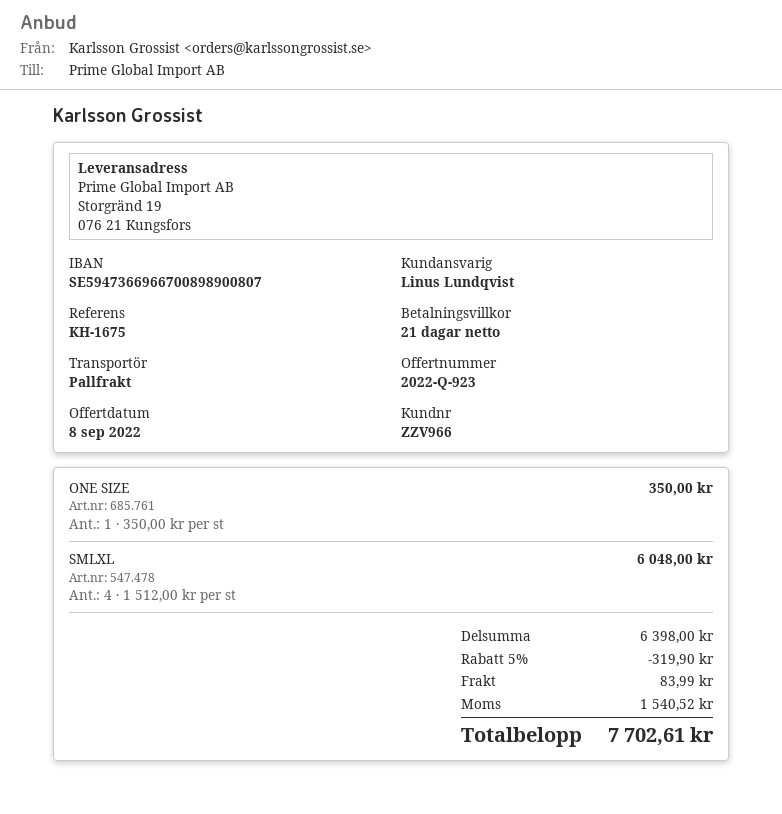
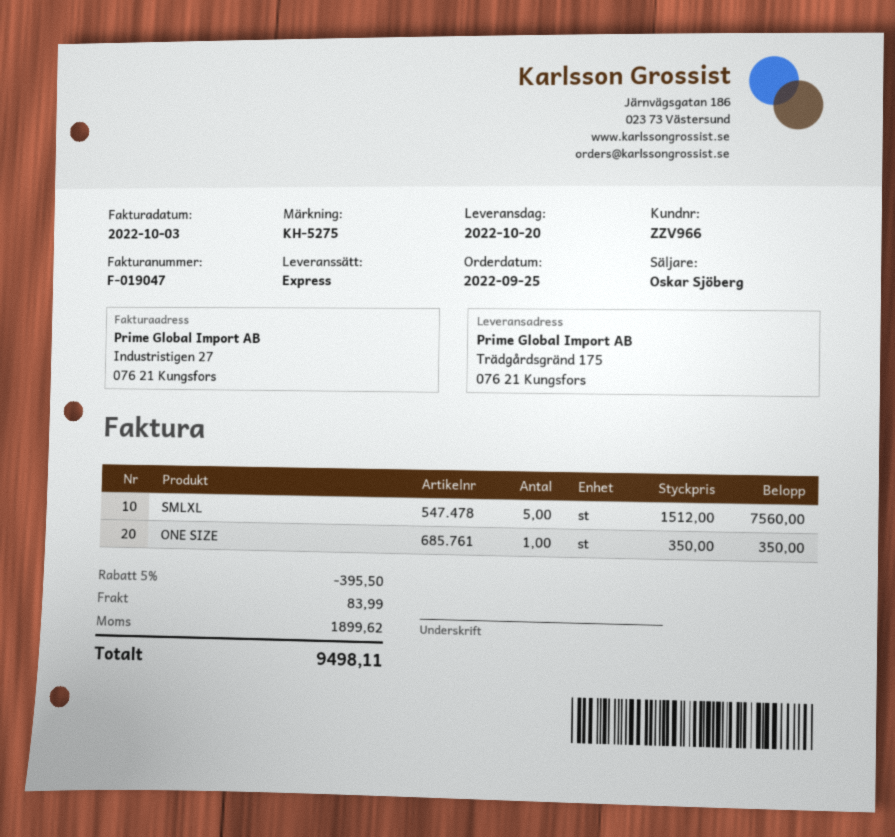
reference: KH-1675 -> KH-5275
sales rep: Linus Lundqvist -> Oskar Sjöberg
shipping method: pallet freight -> express
ship to: Storgränd 19, 076 21 Kungsfors -> Trädgårdsgränd 175, 076 21 Kungsfors
SMLXL: 4 x 1512.00 = 6048.00 -> 5 x 1512.00 = 7560.00
discount: 5% = 319.90 -> 5% = 395.50
tax: 1540.52 -> 1899.62
total: 7702.61 -> 9498.11

